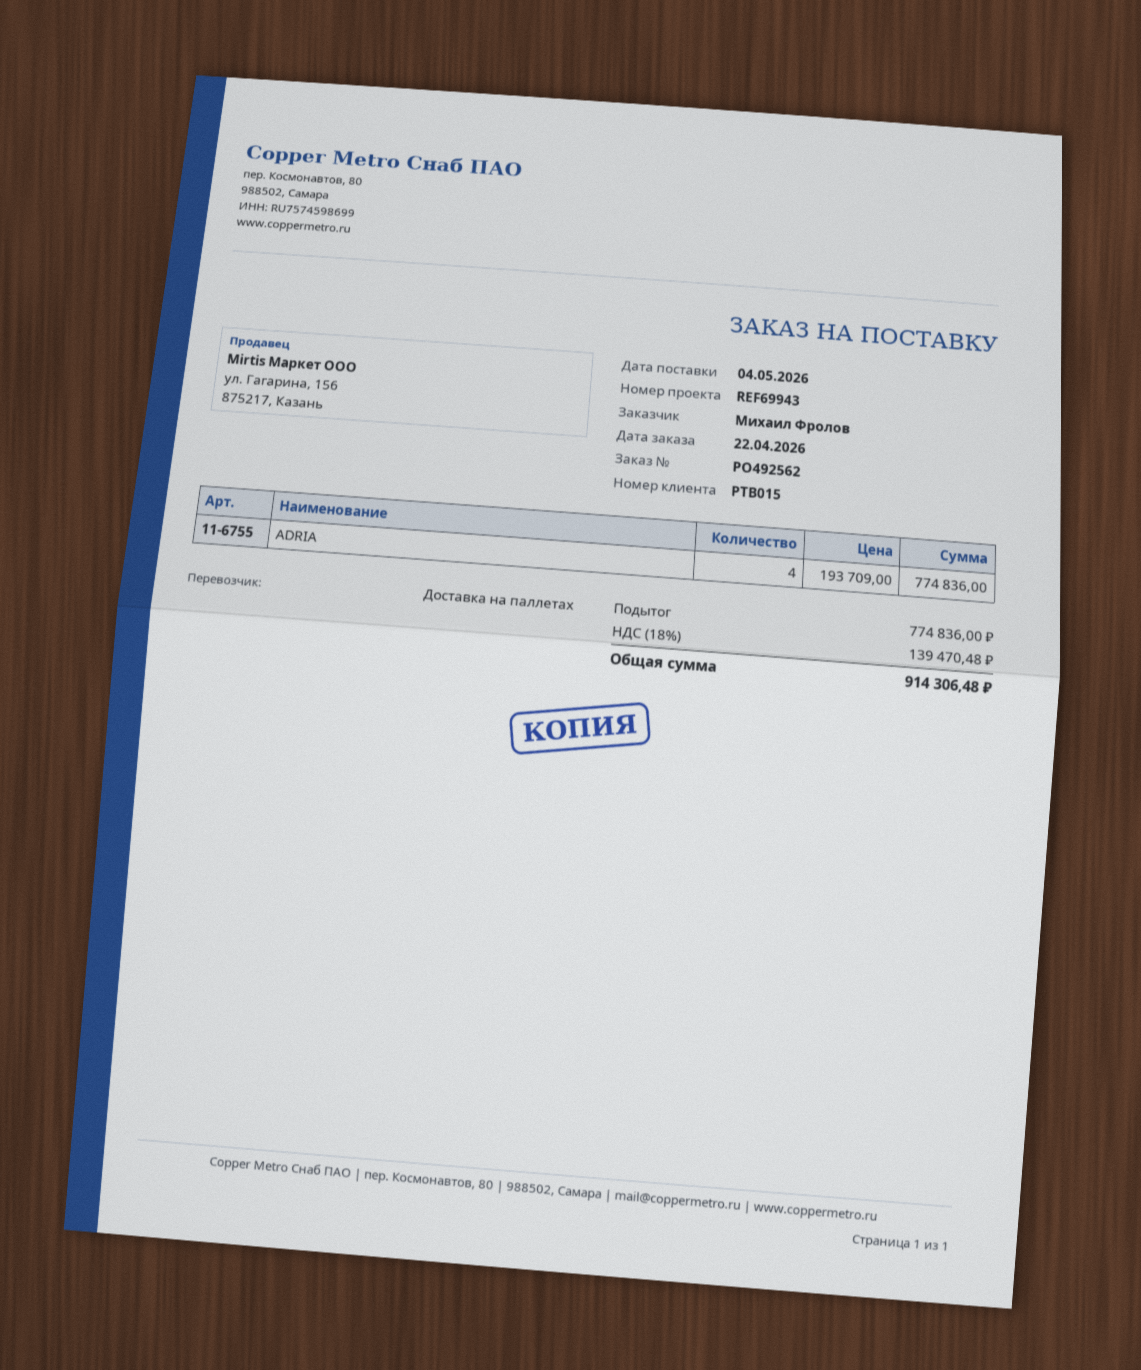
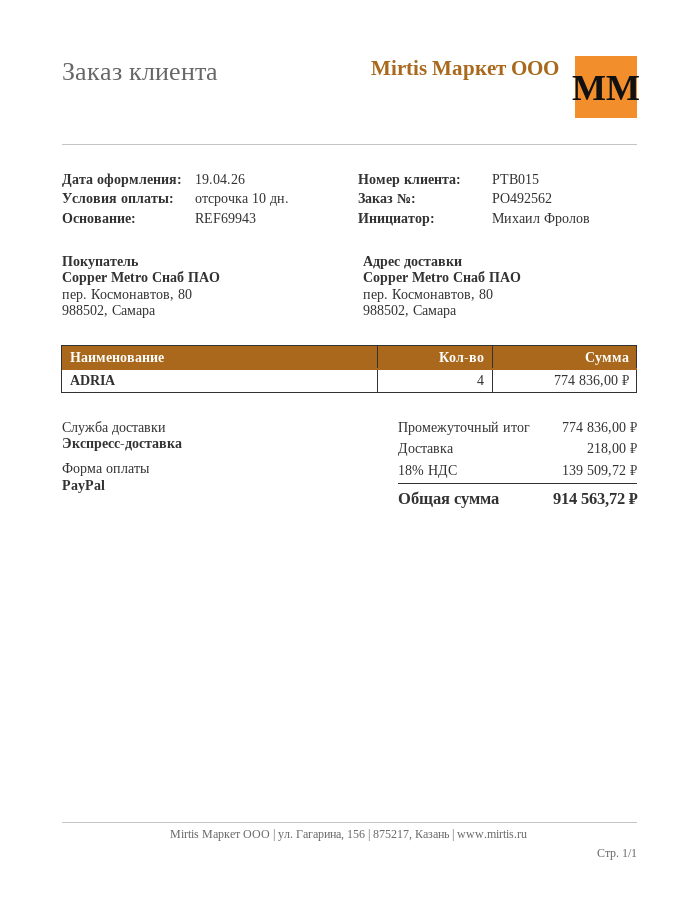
order date: 2026-04-22 -> 2026-04-19
shipping method: pallet freight -> express
shipping: none -> 218.00
tax: 18% = 139470.48 -> 18% = 139509.72
total: 914306.48 -> 914563.72

